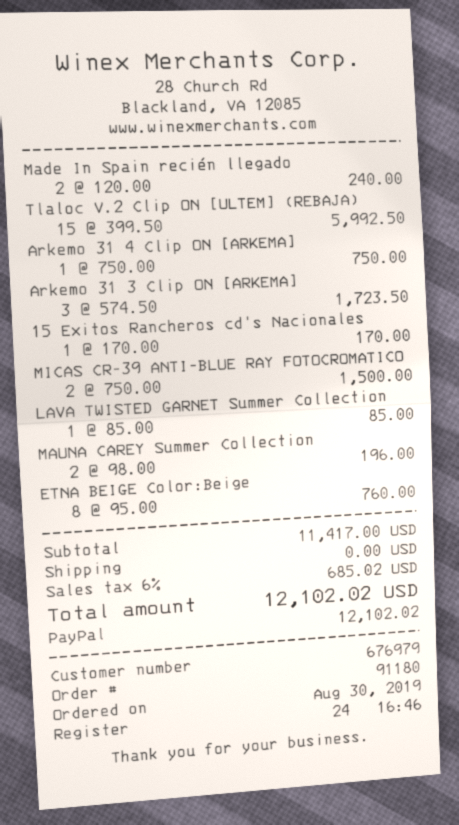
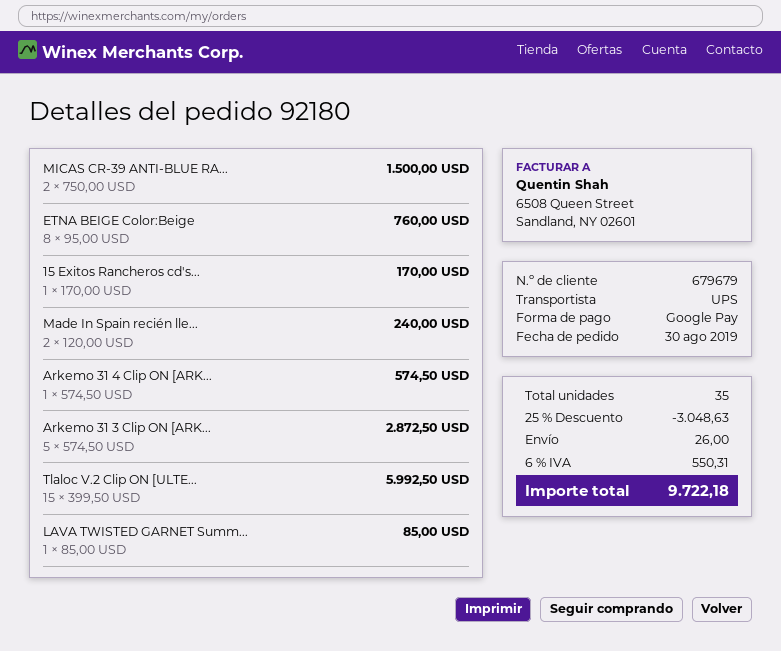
order number: 91180 -> 92180
customer number: 676979 -> 679679
payment method: PayPal -> Google Pay
Arkemo 31 4 Clip ON [ARKEMA]: 1 x 750.00 = 750.00 -> 1 x 574.50 = 574.50
Arkemo 31 3 Clip ON [ARKEMA]: 3 x 574.50 = 1723.50 -> 5 x 574.50 = 2872.50
MAUNA CAREY Summer Collection: 2 x 98.00 = 196.00 -> none
discount: none -> 25% = 3048.63
shipping: 0.00 -> 26.00
tax: 6% = 685.02 -> 6% = 550.31
total: 12102.02 -> 9722.18

